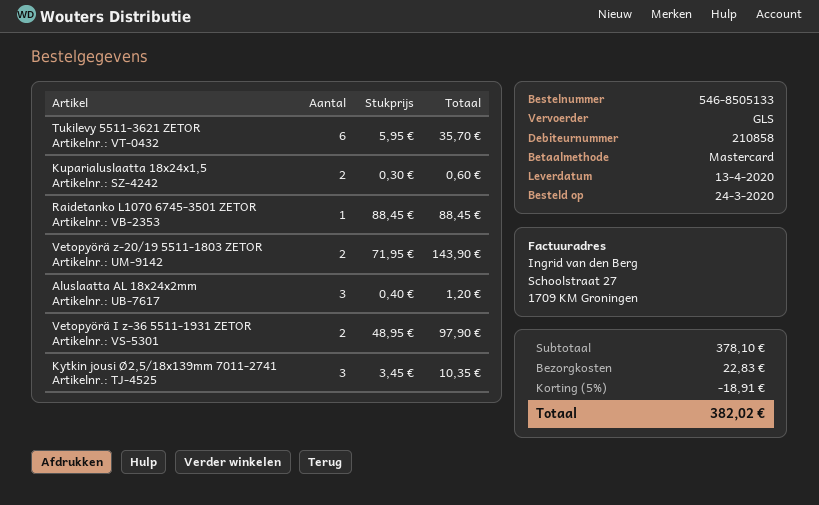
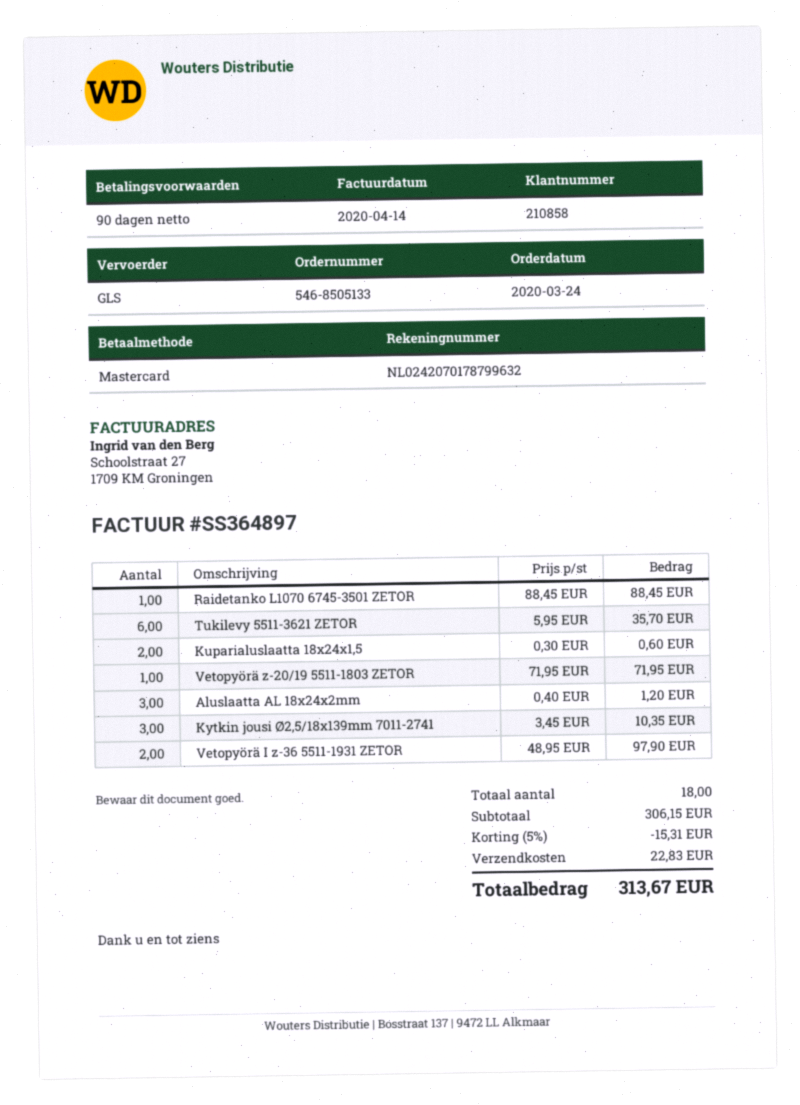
Vetopyörä z-20/19 5511-1803 ZETOR: 2 x 71.95 = 143.90 -> 1 x 71.95 = 71.95
subtotal: 378.10 -> 306.15
discount: 5% = 18.91 -> 5% = 15.31
total: 382.02 -> 313.67

